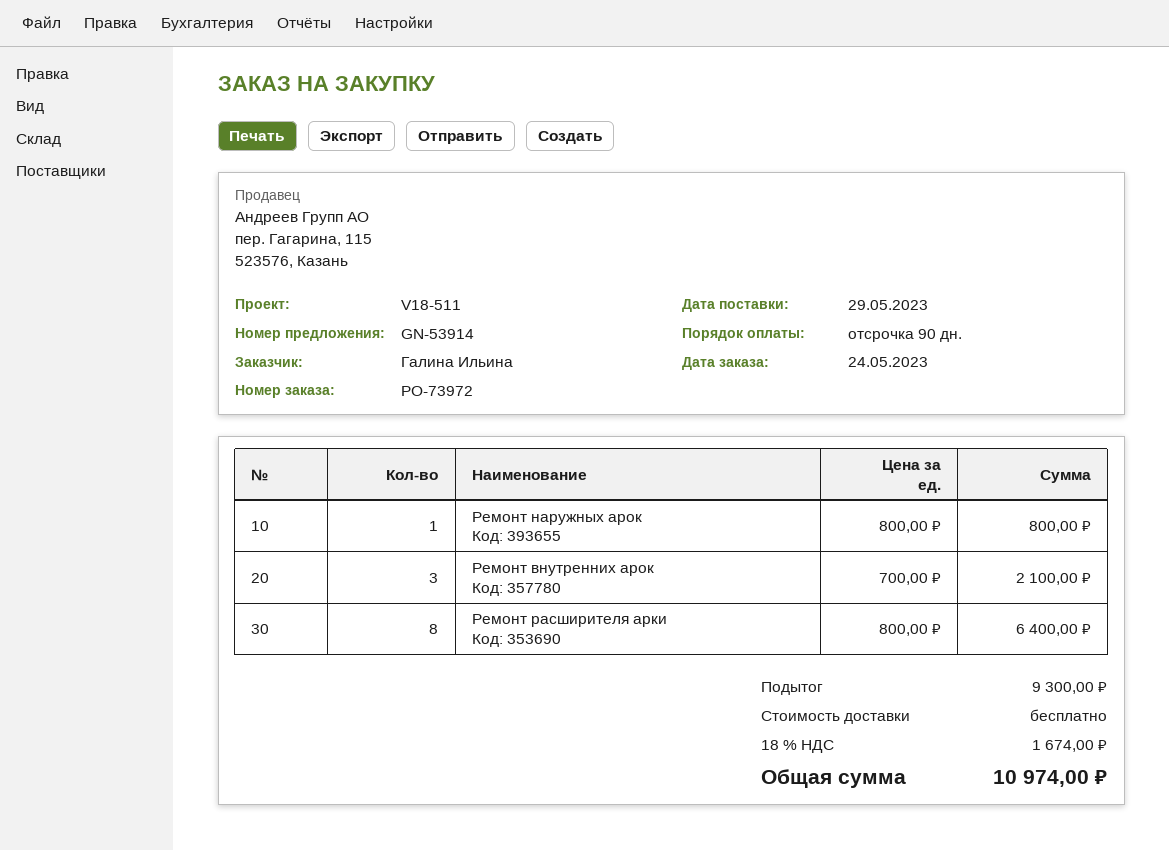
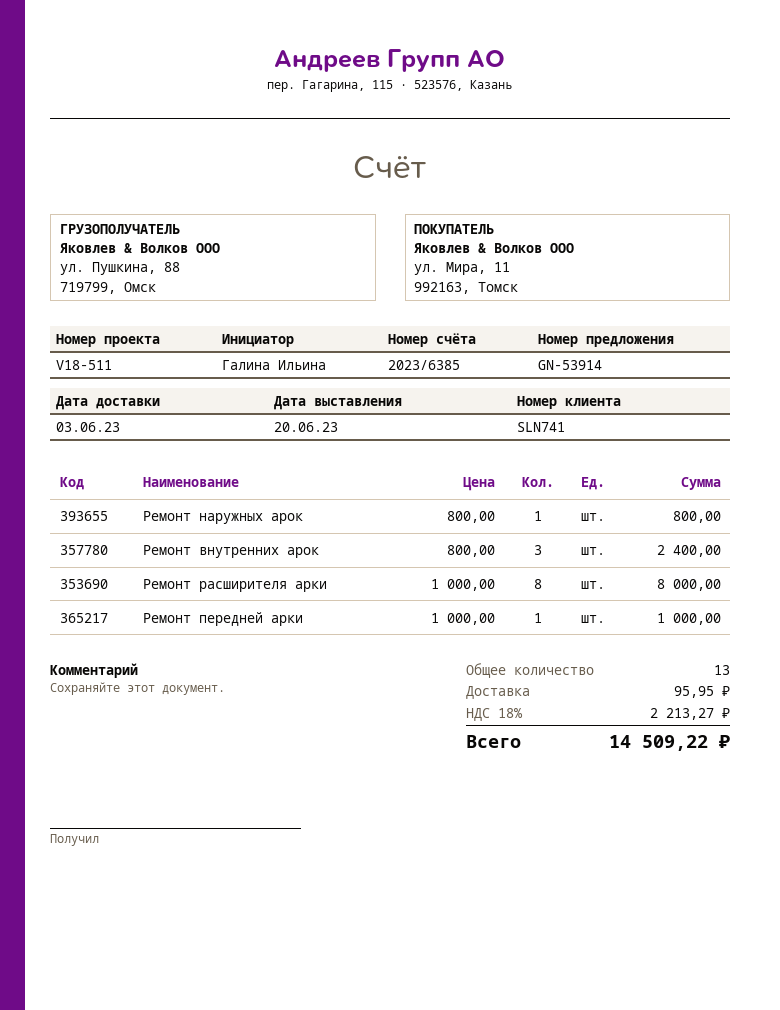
delivery date: 2023-05-29 -> 2023-06-03
Ремонт внутренних арок: 3 x 700.00 = 2100.00 -> 3 x 800.00 = 2400.00
Ремонт расширителя арки: 8 x 800.00 = 6400.00 -> 8 x 1000.00 = 8000.00
Ремонт передней арки: none -> 1 x 1000.00 = 1000.00
shipping: 0.00 -> 95.95
tax: 18% = 1674.00 -> 18% = 2213.27
total: 10974.00 -> 14509.22

